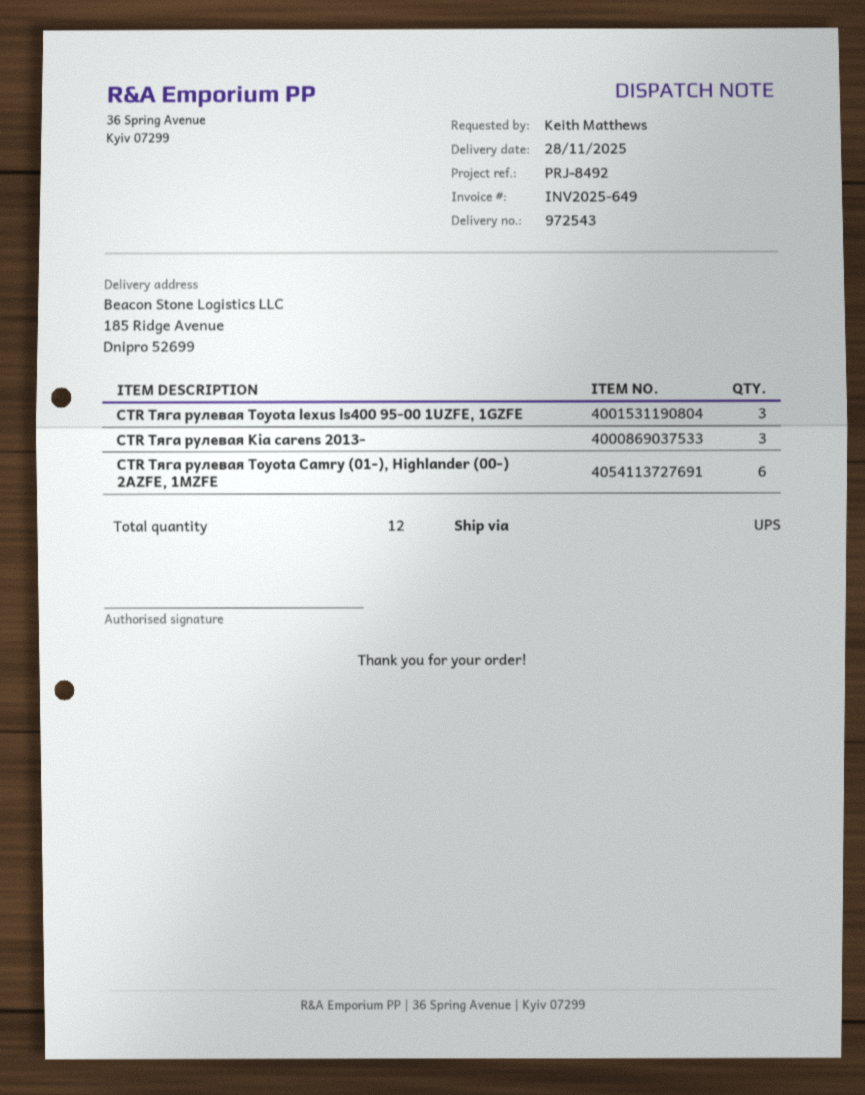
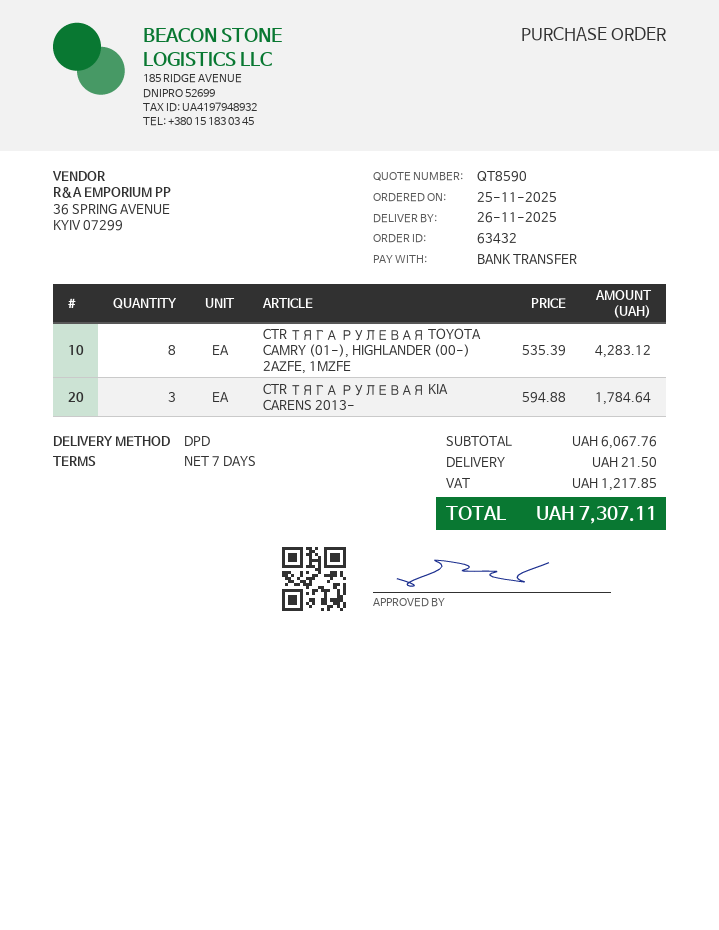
delivery date: 2025-11-28 -> 2025-11-26
shipping method: UPS -> DPD
CTR Тяга рулевая Toyota lexus ls400 95-00 1UZFE, 1GZFE: 3 -> none
CTR Тяга рулевая Toyota Camry (01-), Highlander (00-) 2AZFE, 1MZFE: 6 -> 8

